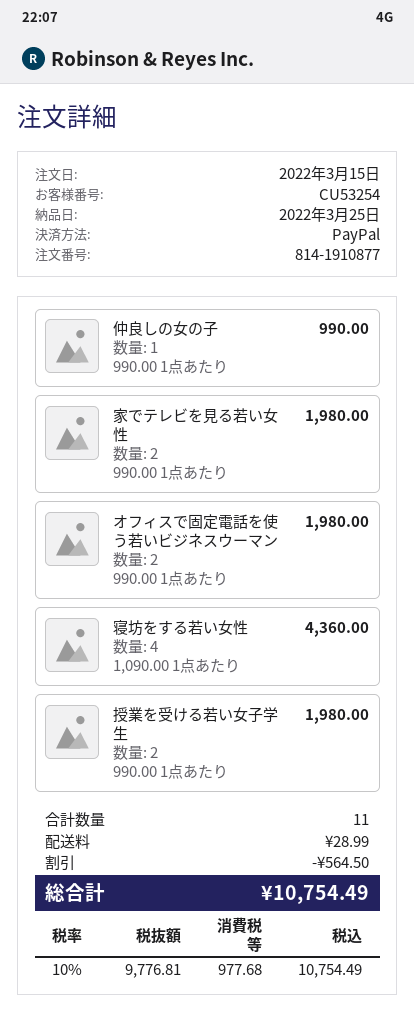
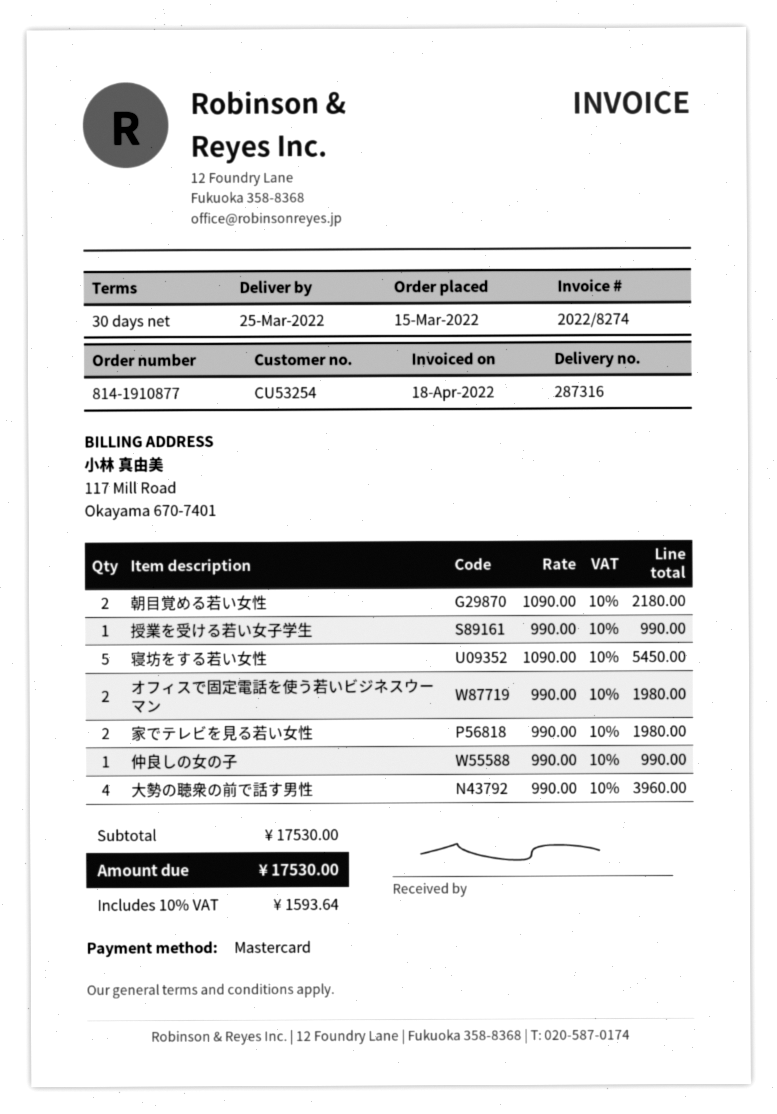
payment method: PayPal -> Mastercard
寝坊をする若い女性: 4 x 1090.00 = 4360.00 -> 5 x 1090.00 = 5450.00
授業を受ける若い女子学生: 2 x 990.00 = 1980.00 -> 1 x 990.00 = 990.00
朝目覚める若い女性: none -> 2 x 1090.00 = 2180.00
大勢の聴衆の前で話す男性: none -> 4 x 990.00 = 3960.00
discount: 564.50 -> none
shipping: 28.99 -> none
tax: 10% = 977.68 -> 10% = 1593.64
total: 10754.49 -> 17530.00

